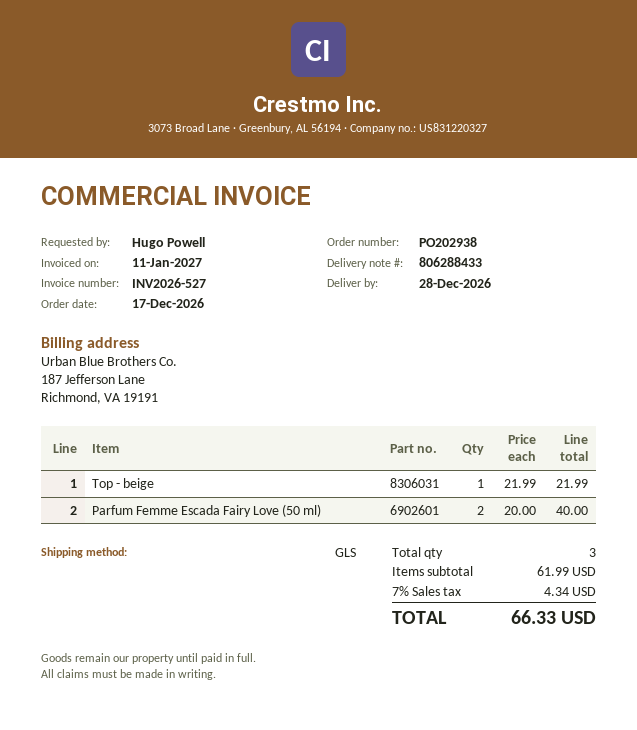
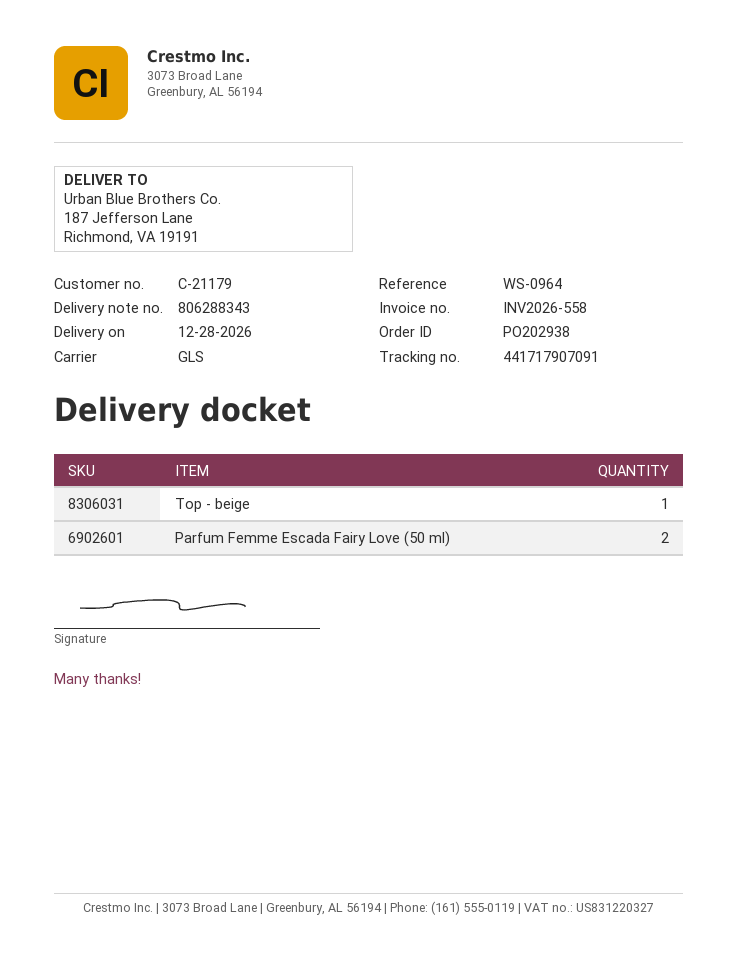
delivery note number: 806288433 -> 806288343
invoice number: INV2026-527 -> INV2026-558

